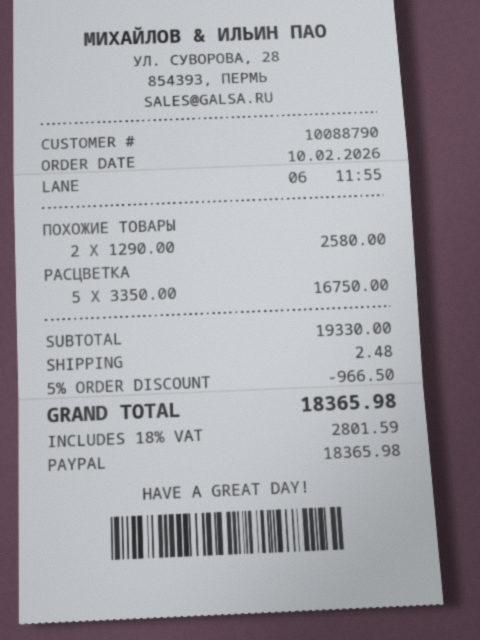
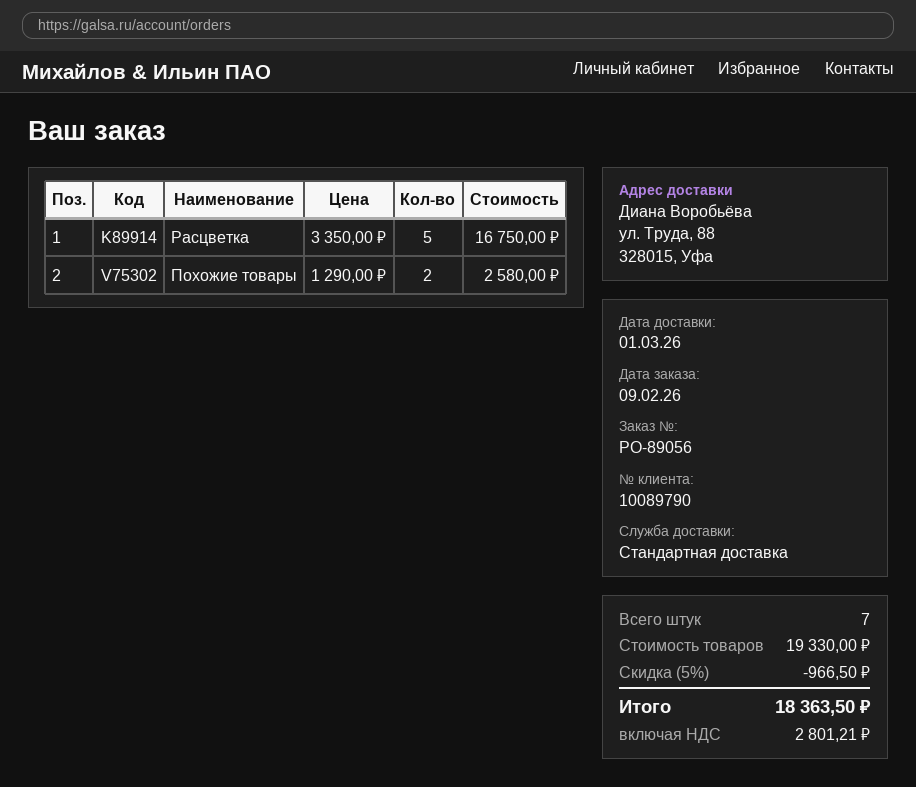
order date: 2026-02-10 -> 2026-02-09
customer number: 10088790 -> 10089790
shipping: 2.48 -> none
tax: 2801.59 -> 2801.21
total: 18365.98 -> 18363.50

